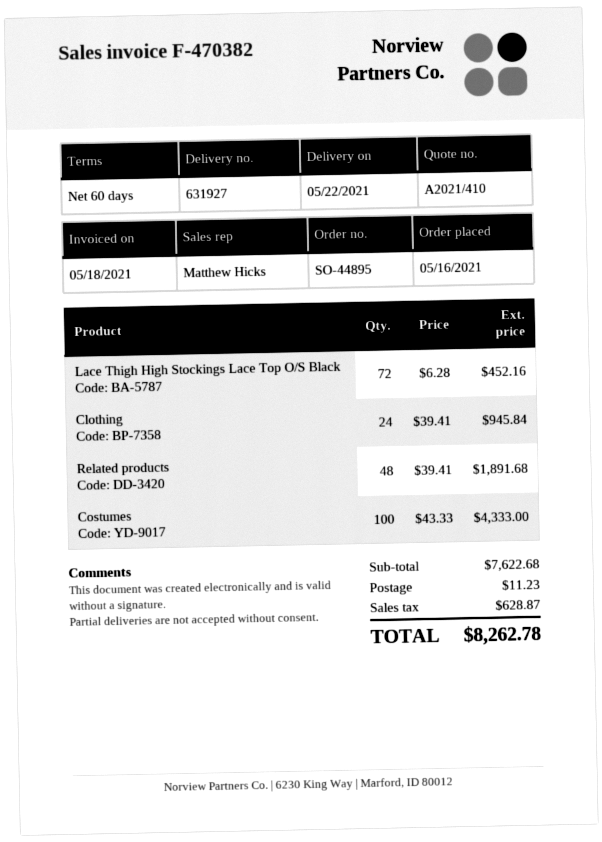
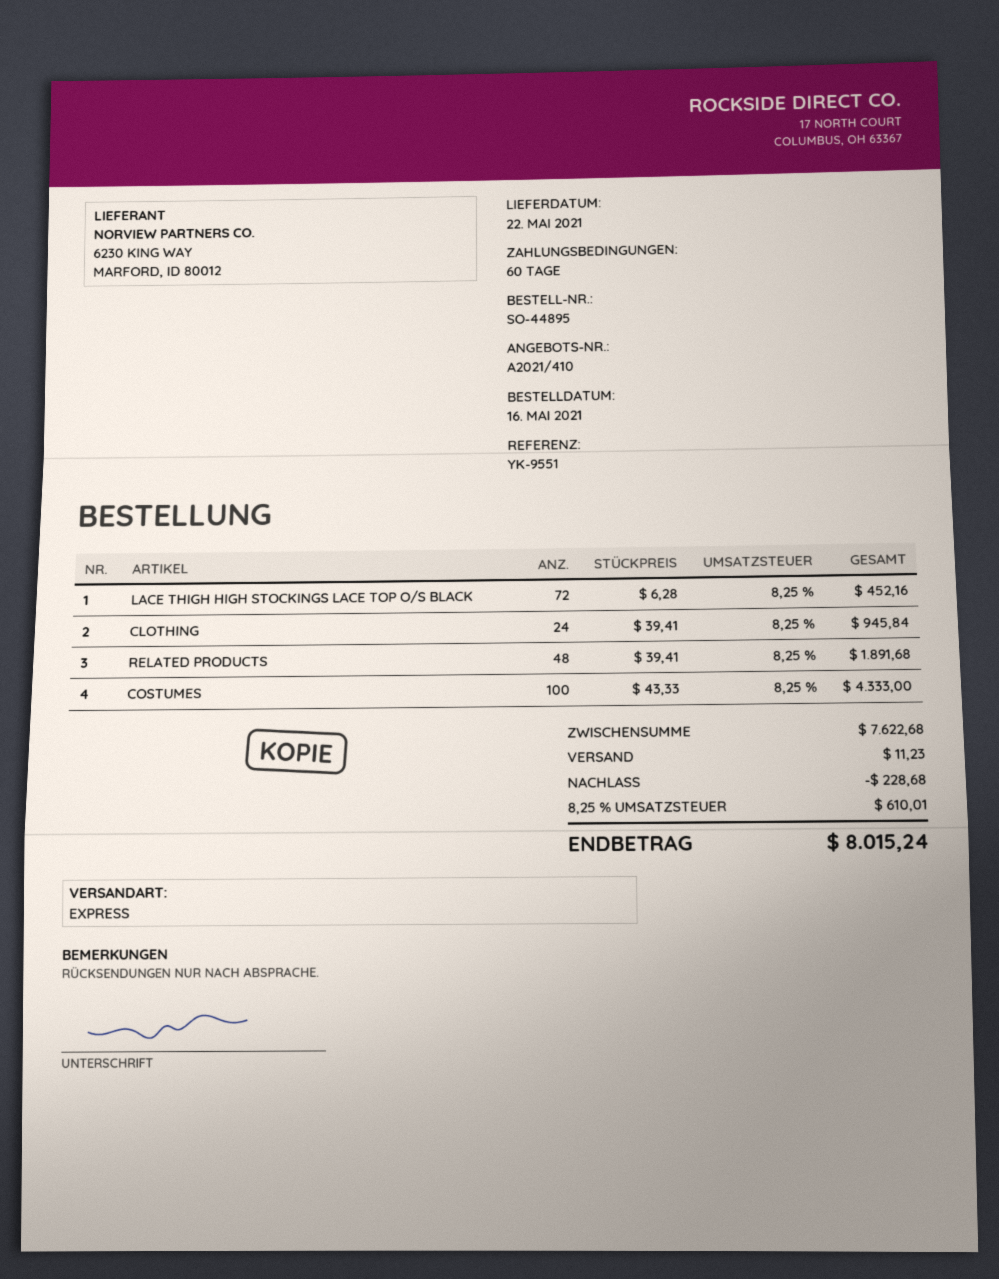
discount: none -> 228.68
tax: 628.87 -> 610.01
total: 8262.78 -> 8015.24

